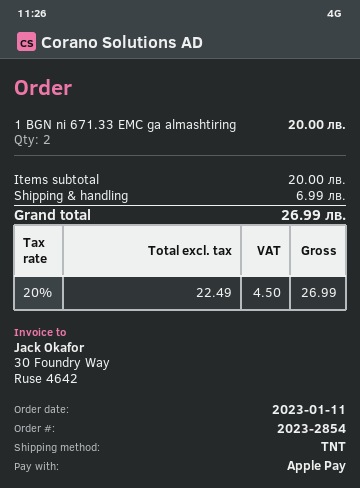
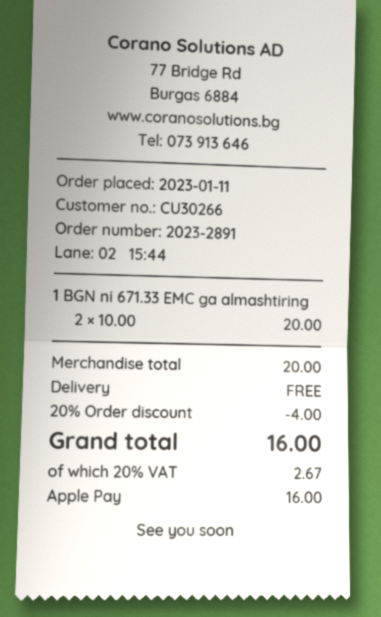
order number: 2023-2854 -> 2023-2891
discount: none -> 20% = 4.00
shipping: 6.99 -> 0.00
tax: 20% = 4.50 -> 20% = 2.67
total: 26.99 -> 16.00

